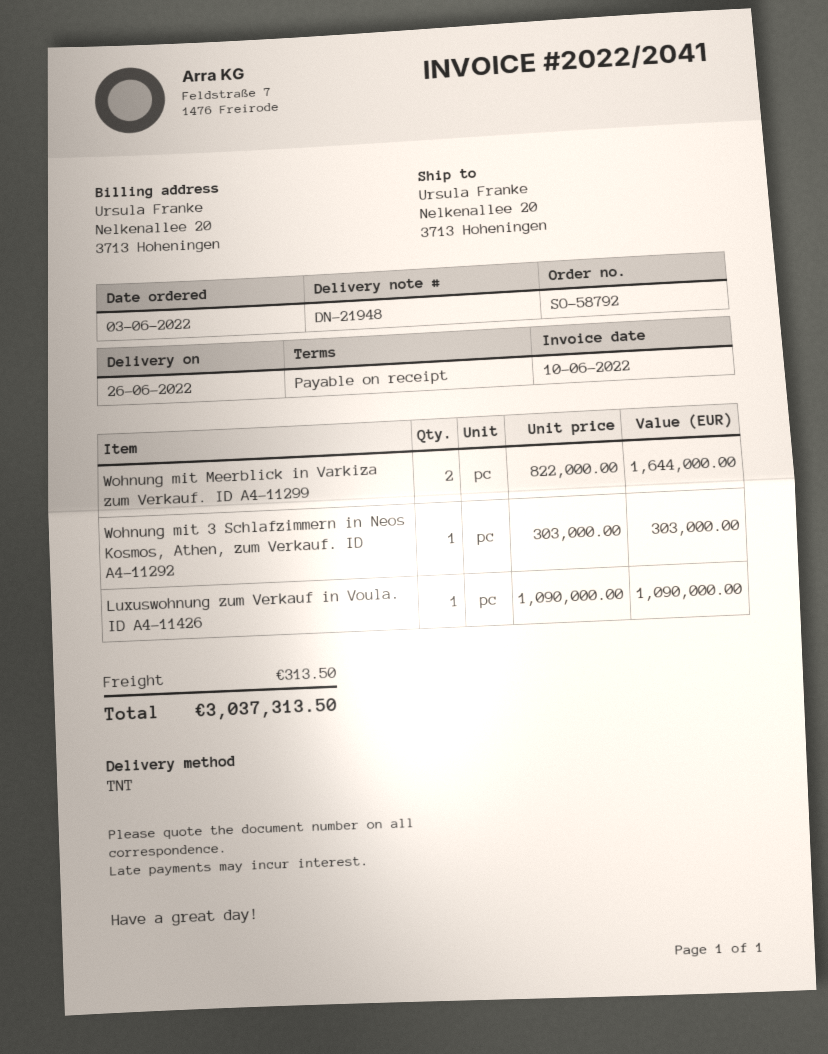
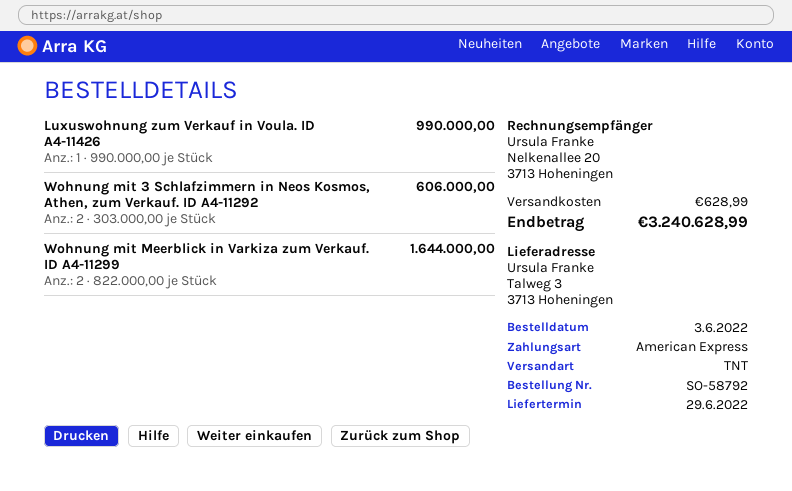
delivery date: 2022-06-26 -> 2022-06-29
ship to: Nelkenallee 20, 3713 Hoheningen -> Talweg 3, 3713 Hoheningen
Wohnung mit 3 Schlafzimmern in Neos Kosmos, Athen, zum Verkauf. ID A4-11292: 1 x 303000.00 = 303000.00 -> 2 x 303000.00 = 606000.00
Luxuswohnung zum Verkauf in Voula. ID A4-11426: 1 x 1090000.00 = 1090000.00 -> 1 x 990000.00 = 990000.00
shipping: 313.50 -> 628.99
total: 3037313.50 -> 3240628.99

